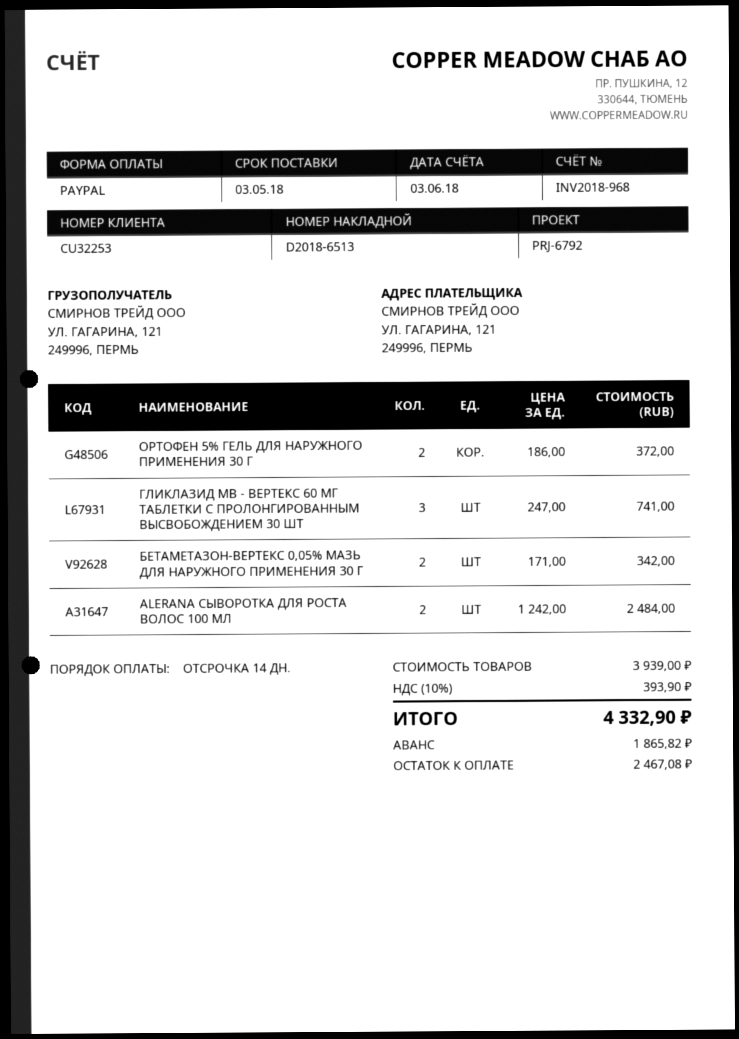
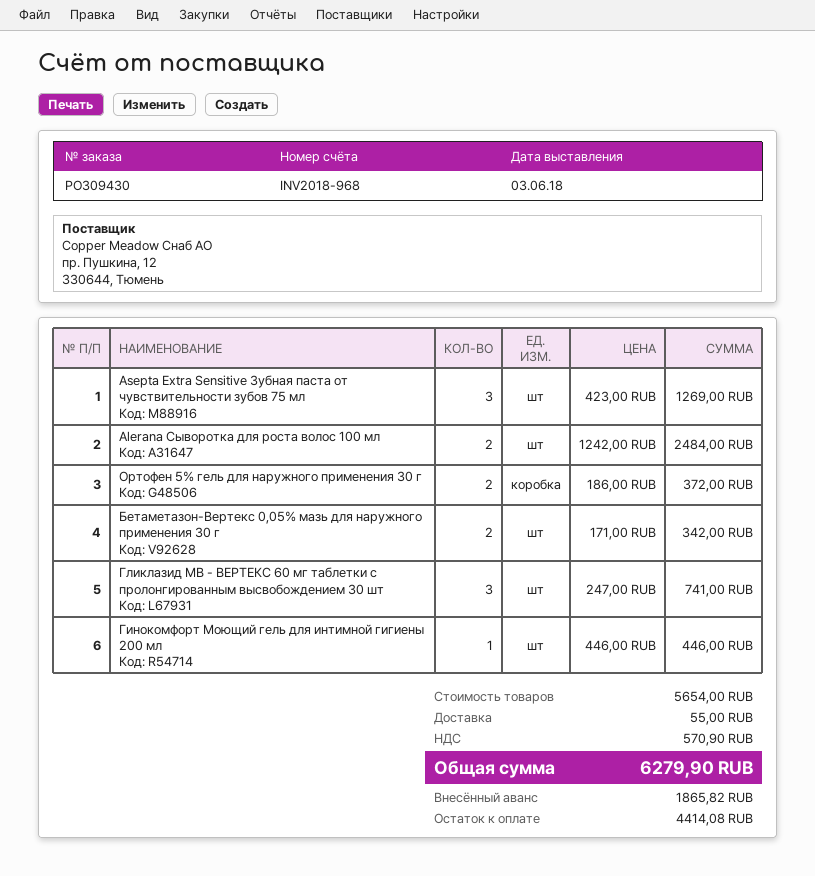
Asepta Extra Sensitive Зубная паста от чувствительности зубов 75 мл: none -> 3 x 423.00 = 1269.00
Гинокомфорт Моющий гель для интимной гигиены 200 мл: none -> 1 x 446.00 = 446.00
subtotal: 3939.00 -> 5654.00
shipping: none -> 55.00
tax: 393.90 -> 570.90
total: 4332.90 -> 6279.90
balance: 2467.08 -> 4414.08

